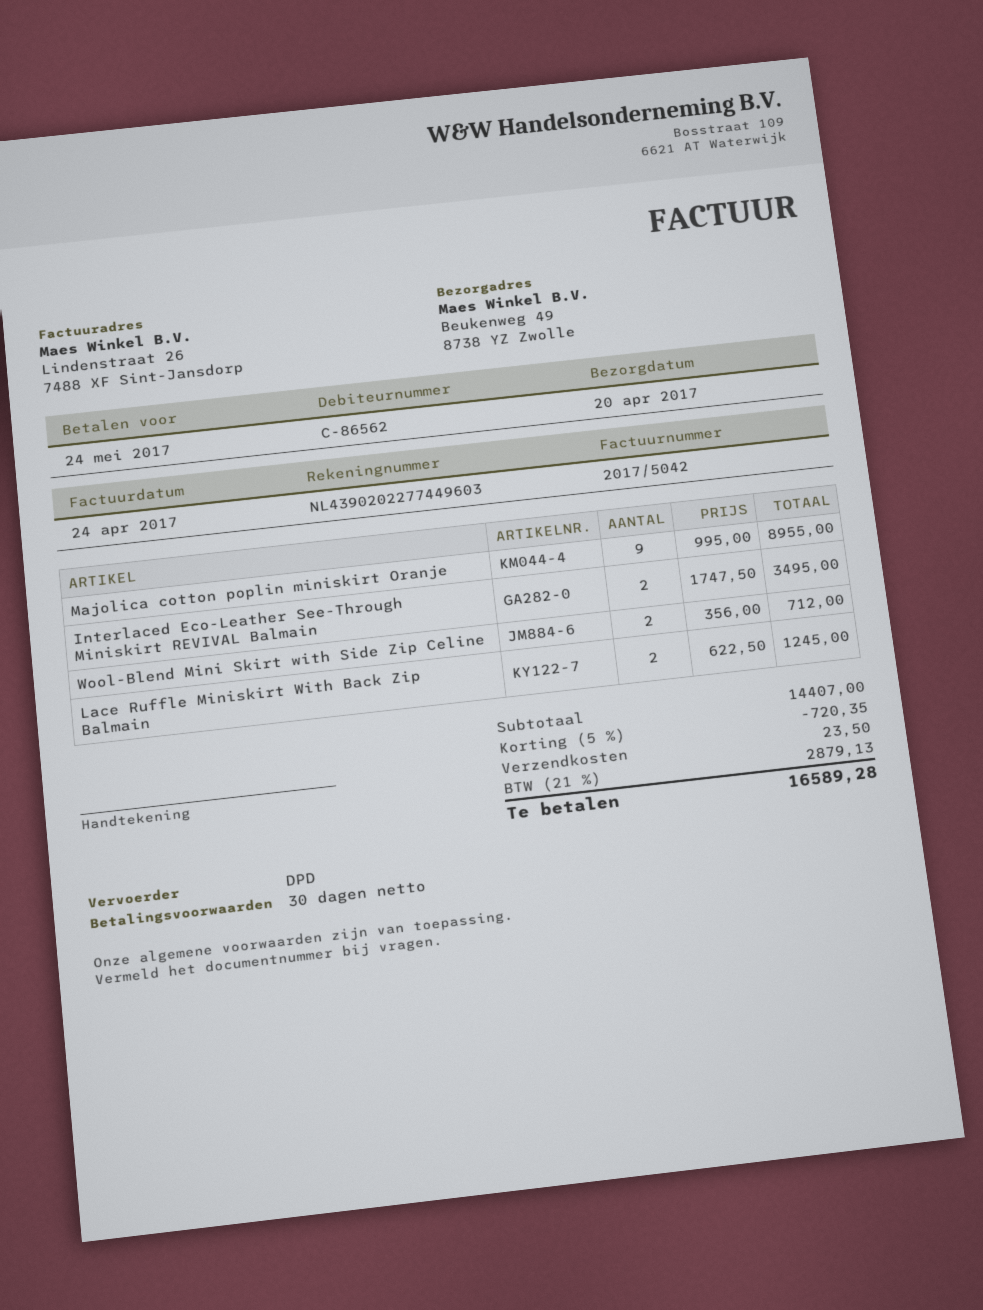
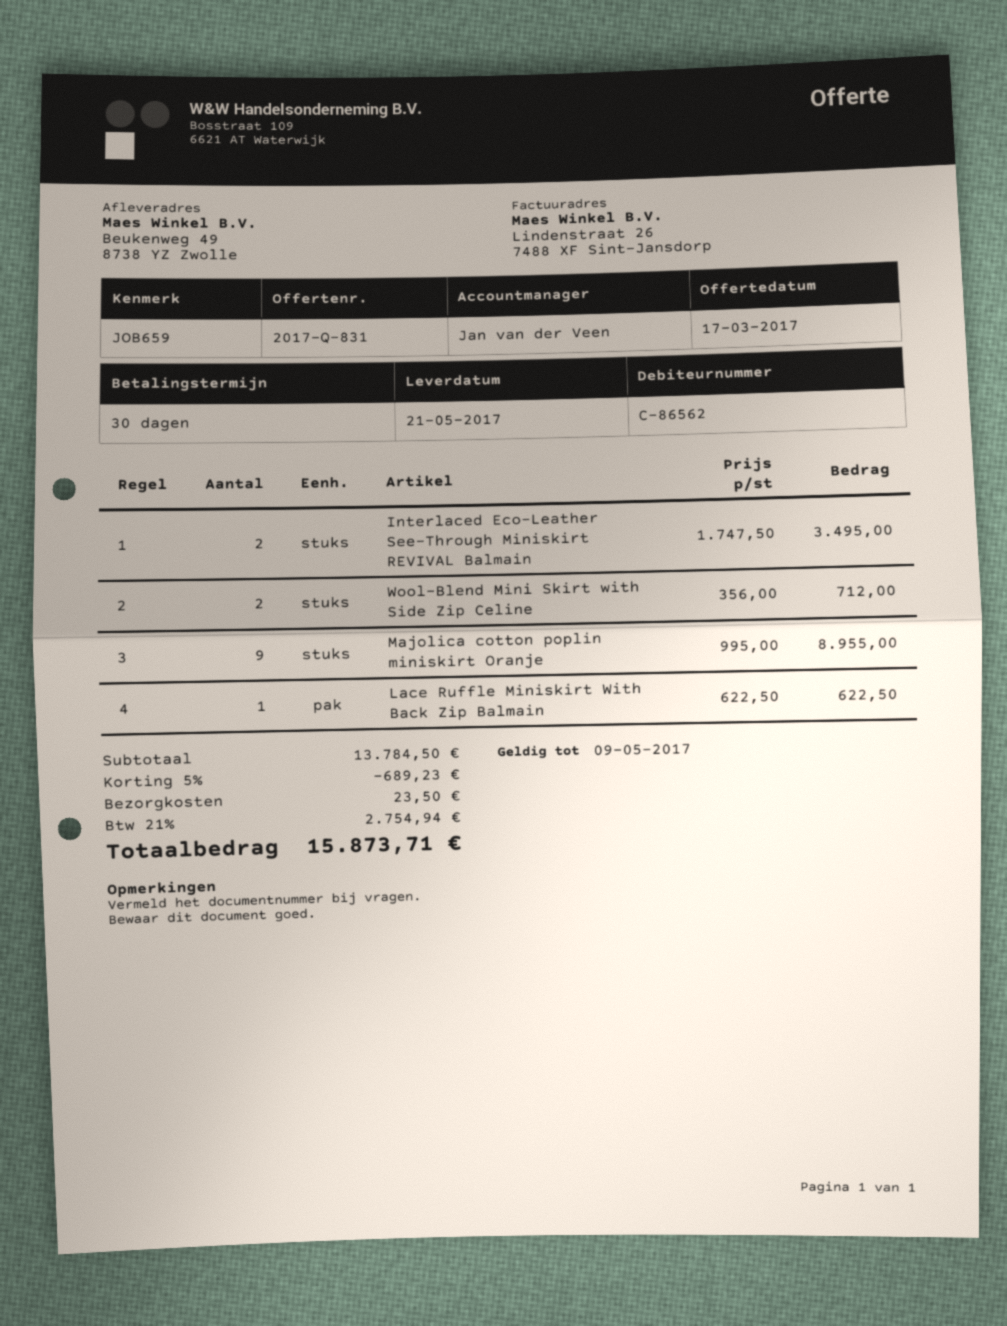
delivery date: 2017-04-20 -> 2017-05-21
Lace Ruffle Miniskirt With Back Zip Balmain: 2 x 622.50 = 1245.00 -> 1 x 622.50 = 622.50
subtotal: 14407.00 -> 13784.50
discount: 5% = 720.35 -> 5% = 689.23
tax: 21% = 2879.13 -> 21% = 2754.94
total: 16589.28 -> 15873.71

